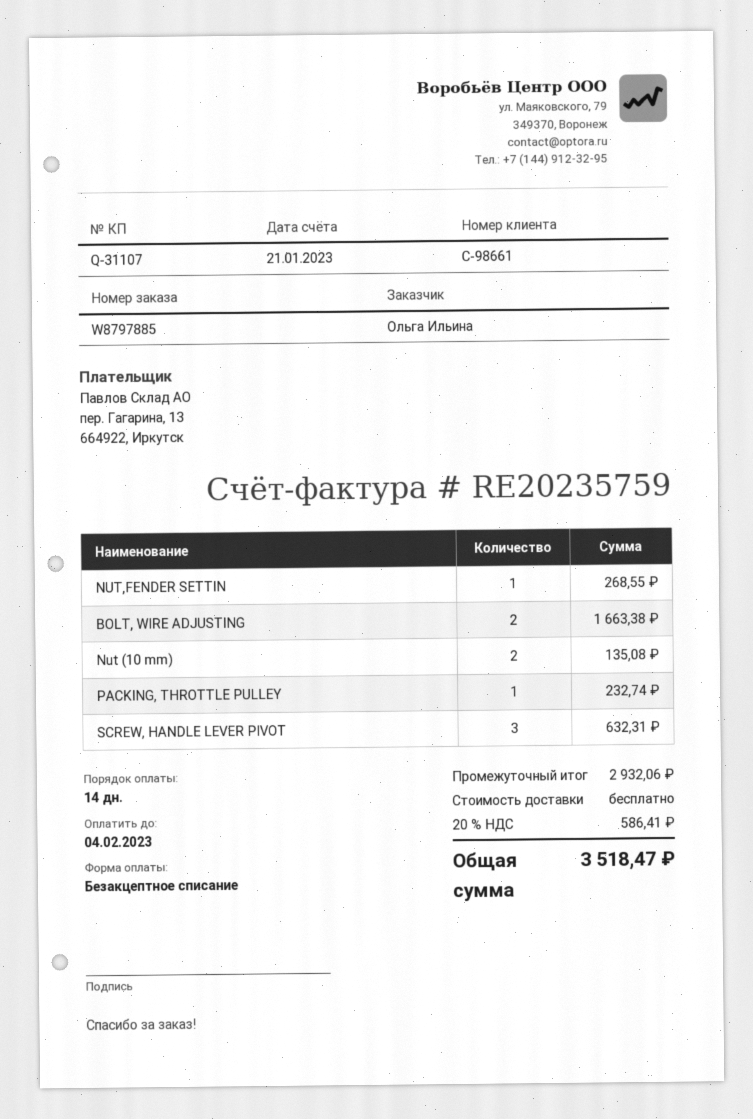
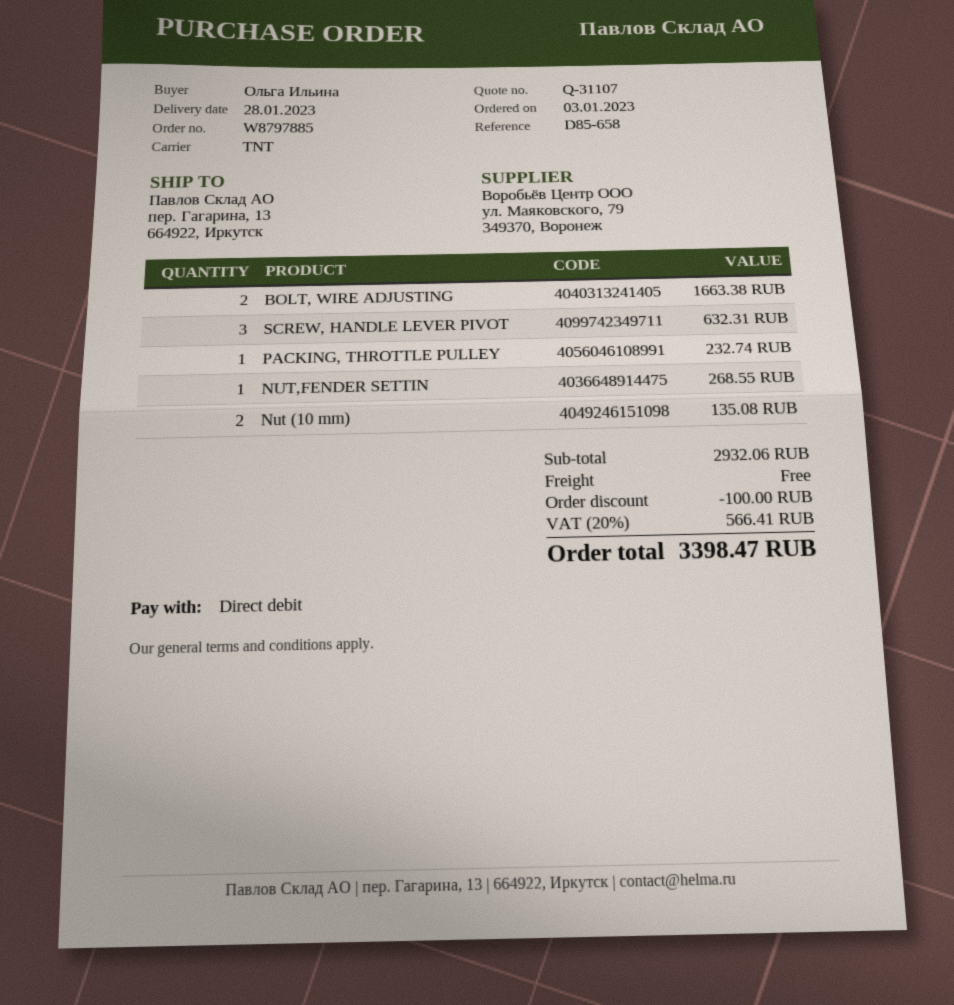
discount: none -> 100.00
tax: 20% = 586.41 -> 20% = 566.41
total: 3518.47 -> 3398.47

